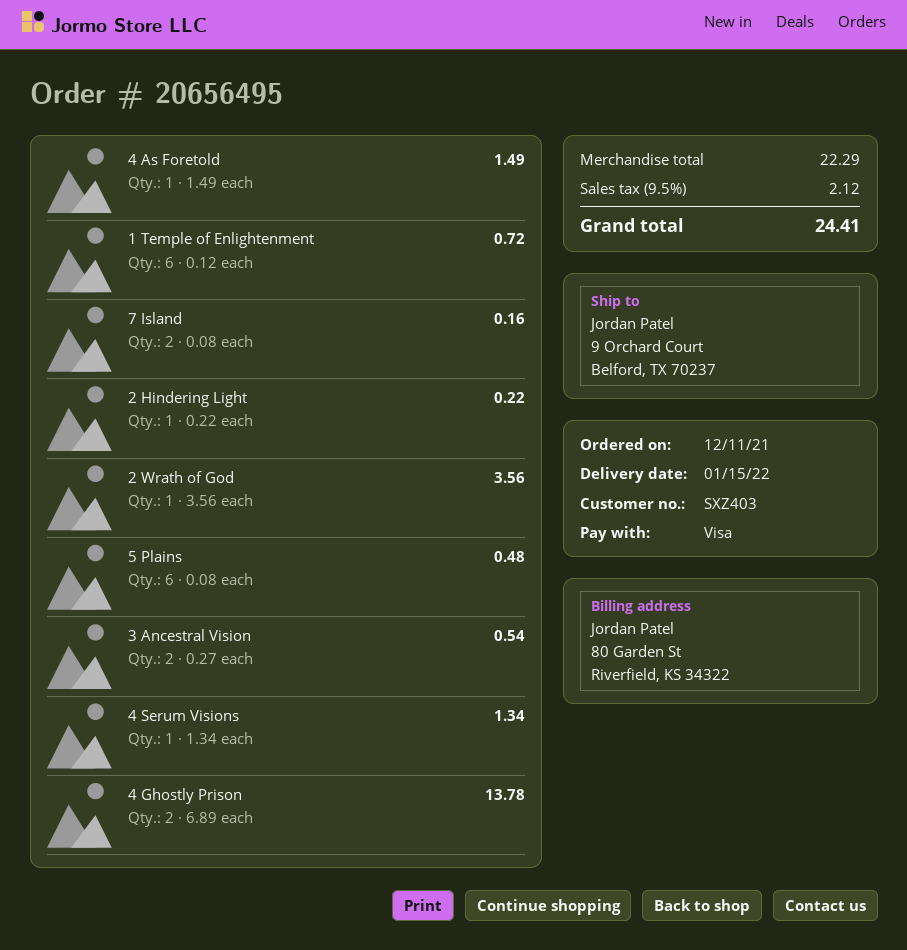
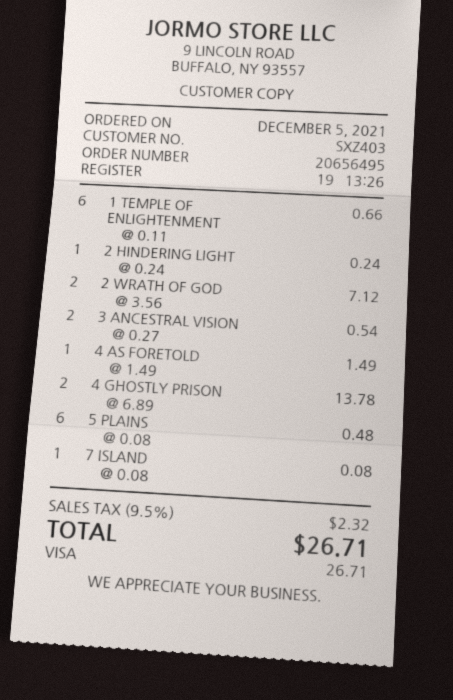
order date: 2021-12-11 -> 2021-12-05
1 Temple of Enlightenment: 6 x 0.12 = 0.72 -> 6 x 0.11 = 0.66
7 Island: 2 x 0.08 = 0.16 -> 1 x 0.08 = 0.08
2 Hindering Light: 1 x 0.22 = 0.22 -> 1 x 0.24 = 0.24
2 Wrath of God: 1 x 3.56 = 3.56 -> 2 x 3.56 = 7.12
4 Serum Visions: 1 x 1.34 = 1.34 -> none
tax: 9.5% = 2.12 -> 9.5% = 2.32
total: 24.41 -> 26.71

